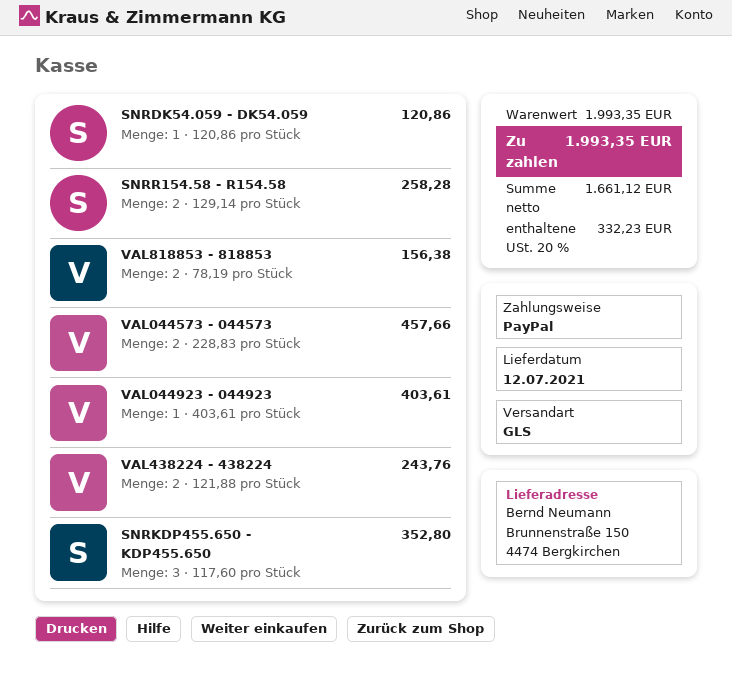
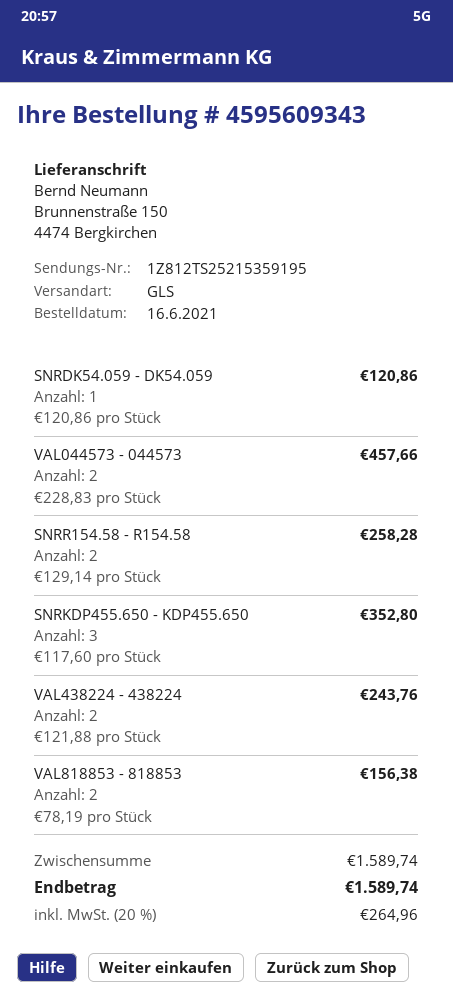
VAL044923 - 044923: 1 x 403.61 = 403.61 -> none
subtotal: 1993.35 -> 1589.74
tax: 20% = 332.23 -> 20% = 264.96
total: 1993.35 -> 1589.74

